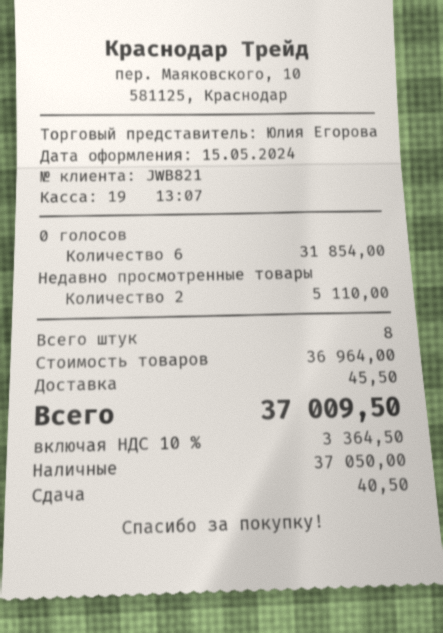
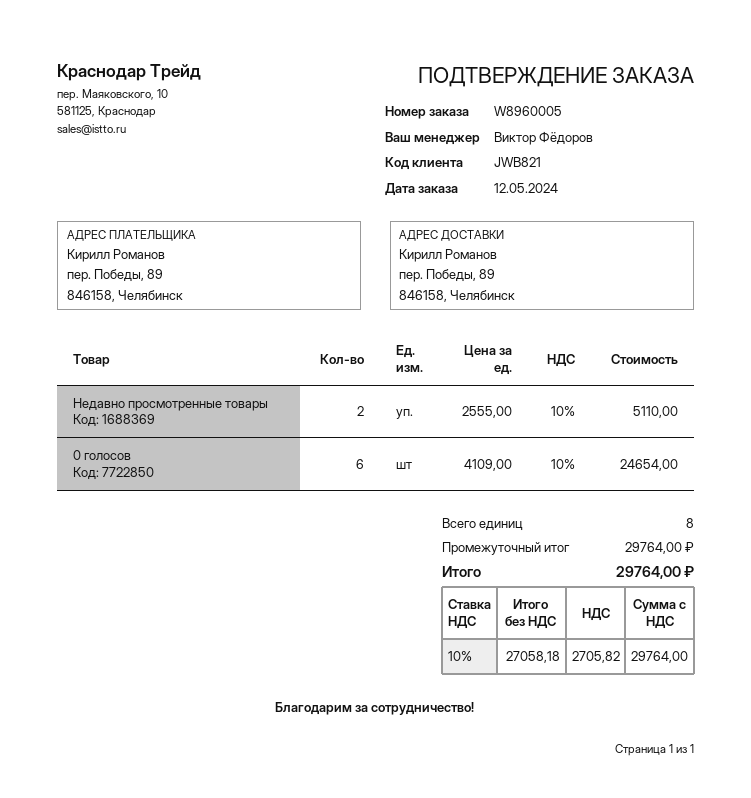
order date: 2024-05-15 -> 2024-05-12
sales rep: Юлия Егорова -> Виктор Фёдоров
0 голосов: 6 for 31854.00 -> 6 for 24654.00
subtotal: 36964.00 -> 29764.00
shipping: 45.50 -> none
tax: 10% = 3364.50 -> 10% = 2705.82
total: 37009.50 -> 29764.00

